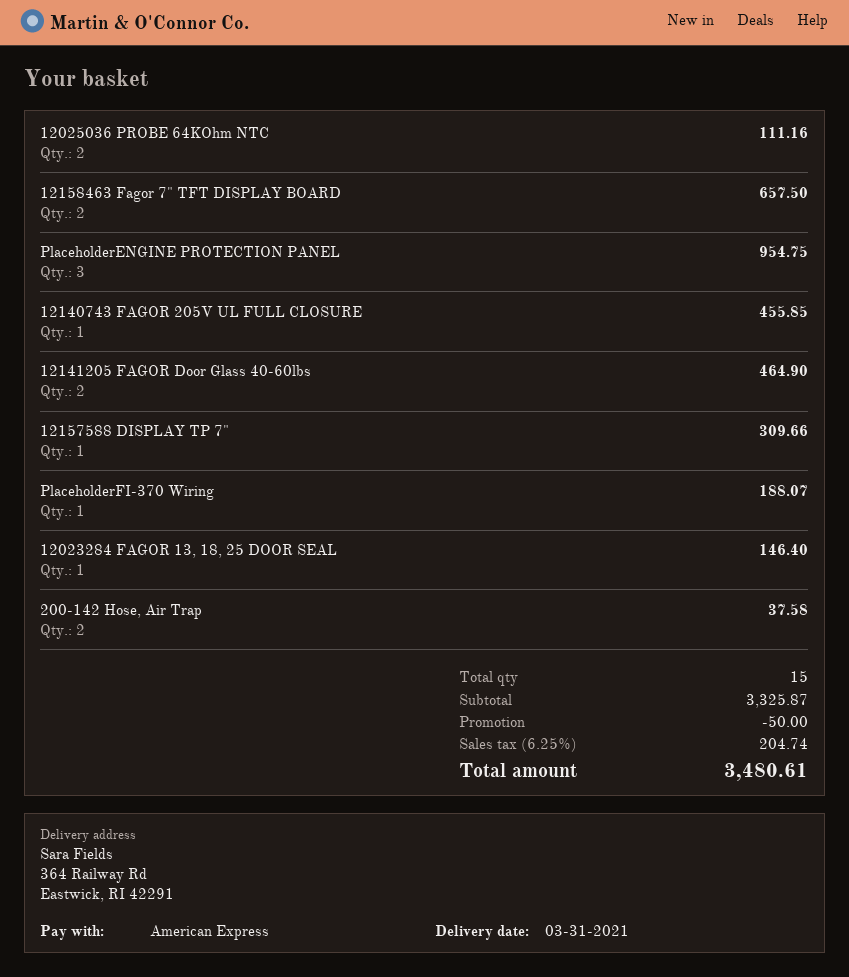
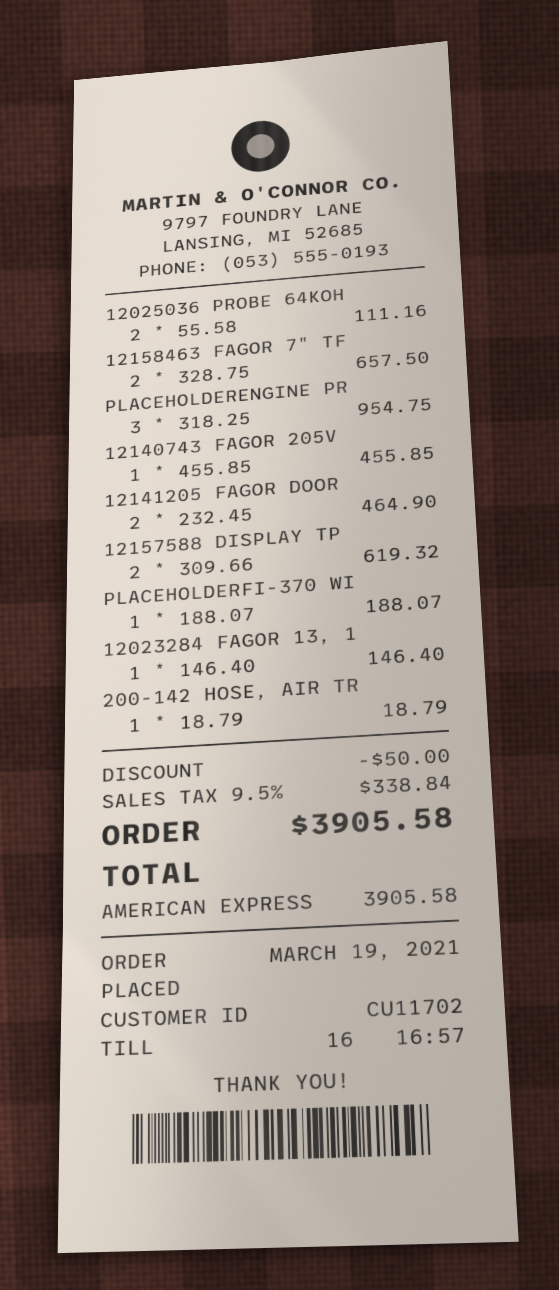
12157588 DISPLAY TP 7": 1 for 309.66 -> 2 for 619.32
200-142 Hose, Air Trap: 2 for 37.58 -> 1 for 18.79
tax: 6.25% = 204.74 -> 9.5% = 338.84
total: 3480.61 -> 3905.58

